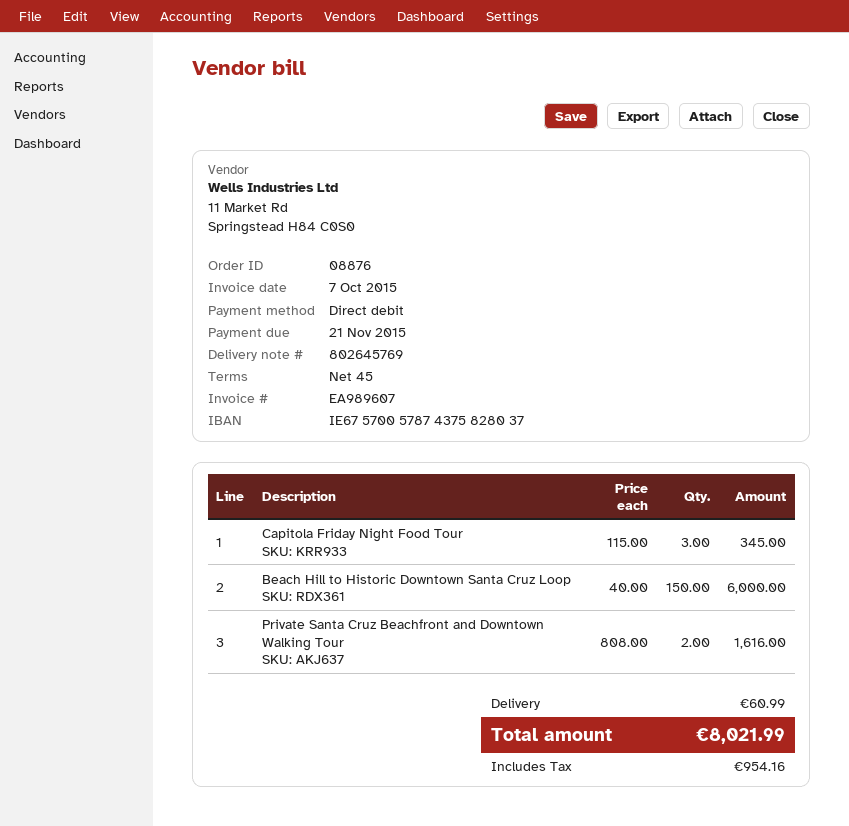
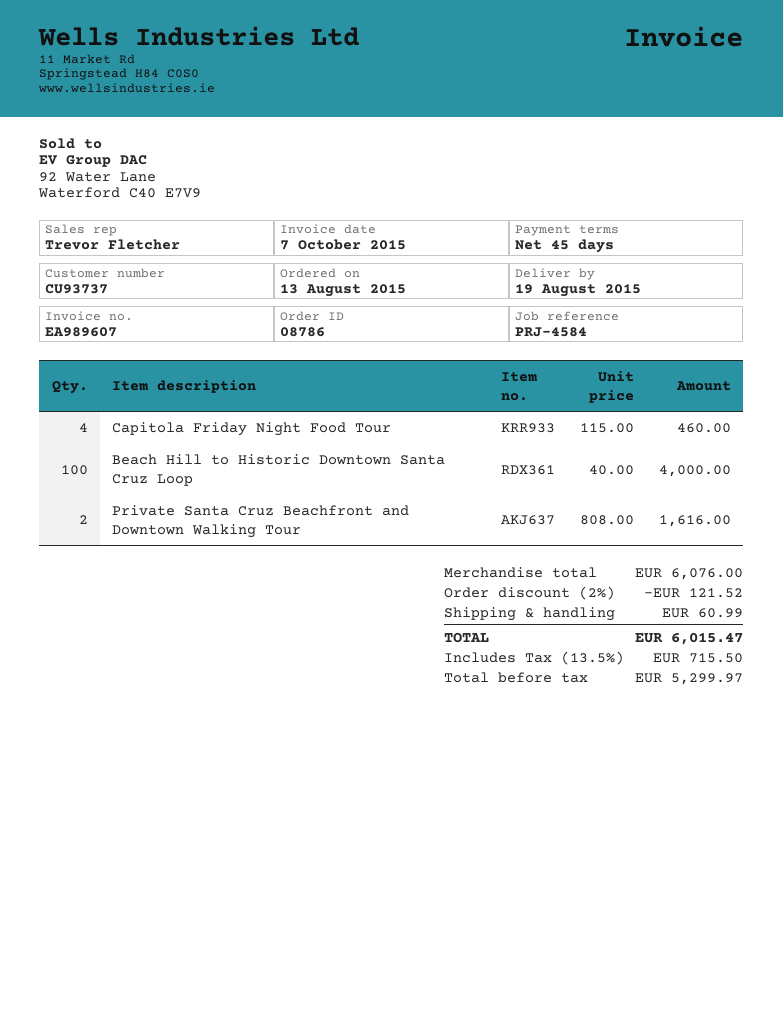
order number: 08876 -> 08786
Capitola Friday Night Food Tour: 3 x 115.00 = 345.00 -> 4 x 115.00 = 460.00
Beach Hill to Historic Downtown Santa Cruz Loop: 150 x 40.00 = 6000.00 -> 100 x 40.00 = 4000.00
discount: none -> 2% = 121.52
tax: 954.16 -> 715.50
total: 8021.99 -> 6015.47

